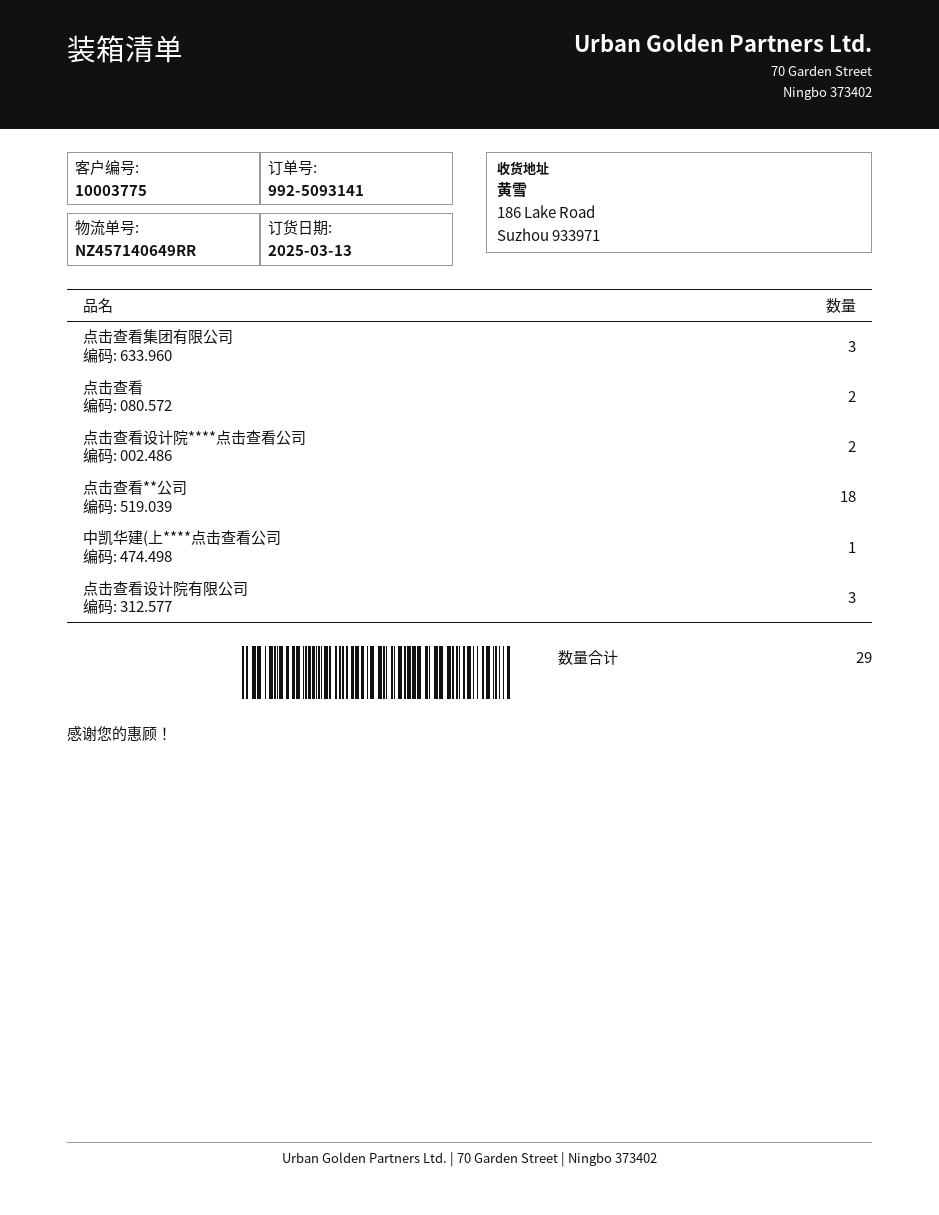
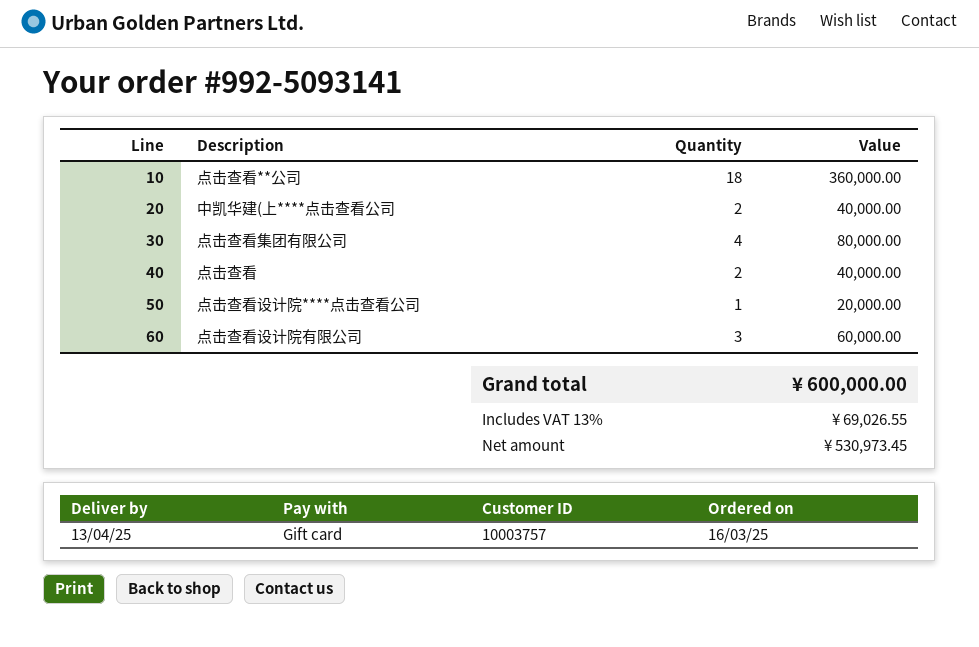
order date: 2025-03-13 -> 2025-03-16
customer number: 10003775 -> 10003757
点击查看集团有限公司: 3 -> 4
点击查看设计院****点击查看公司: 2 -> 1
中凯华建(上****点击查看公司: 1 -> 2

